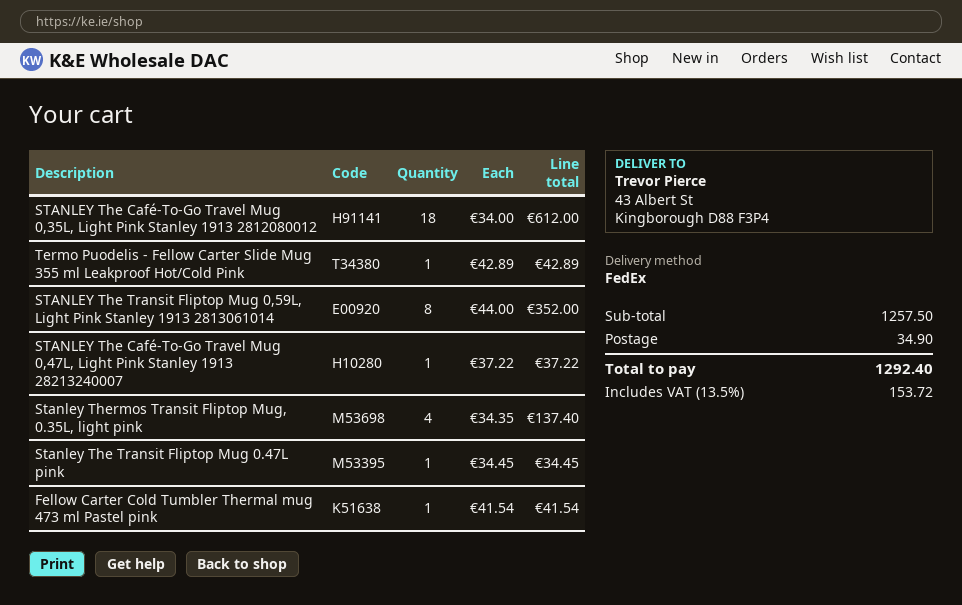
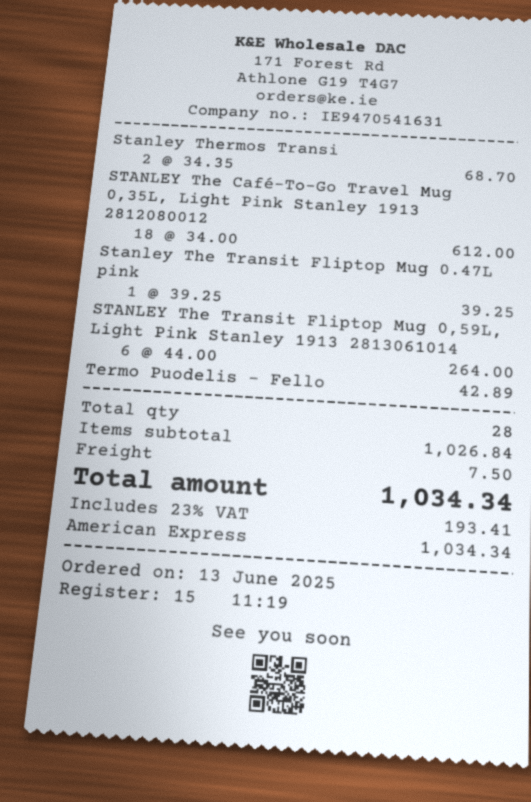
STANLEY The Transit Fliptop Mug 0,59L, Light Pink Stanley 1913 2813061014: 8 x 44.00 = 352.00 -> 6 x 44.00 = 264.00
STANLEY The Café-To-Go Travel Mug 0,47L, Light Pink Stanley 1913 28213240007: 1 x 37.22 = 37.22 -> none
Stanley Thermos Transit Fliptop Mug, 0.35L, light pink: 4 x 34.35 = 137.40 -> 2 x 34.35 = 68.70
Stanley The Transit Fliptop Mug 0.47L pink: 1 x 34.45 = 34.45 -> 1 x 39.25 = 39.25
Fellow Carter Cold Tumbler Thermal mug 473 ml Pastel pink: 1 x 41.54 = 41.54 -> none
subtotal: 1257.50 -> 1026.84
shipping: 34.90 -> 7.50
tax: 13.5% = 153.72 -> 23% = 193.41
total: 1292.40 -> 1034.34

